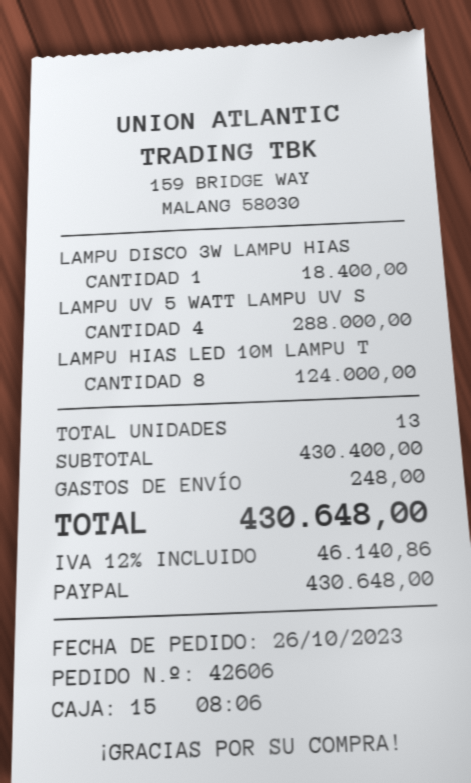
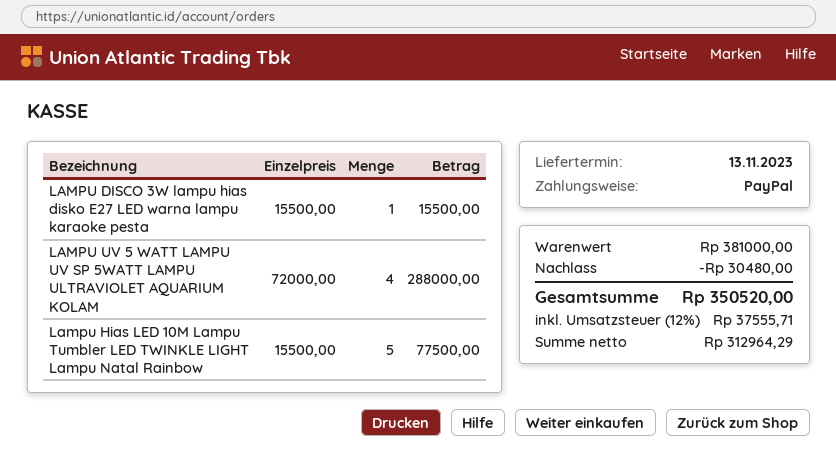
LAMPU DISCO 3W LAMPU HIAS: 1 for 18400.00 -> 1 for 15500.00
LAMPU HIAS LED 10M LAMPU T: 8 for 124000.00 -> 5 for 77500.00
subtotal: 430400.00 -> 381000.00
discount: none -> 30480.00
shipping: 248.00 -> none
tax: 12% = 46140.86 -> 12% = 37555.71
total: 430648.00 -> 350520.00

